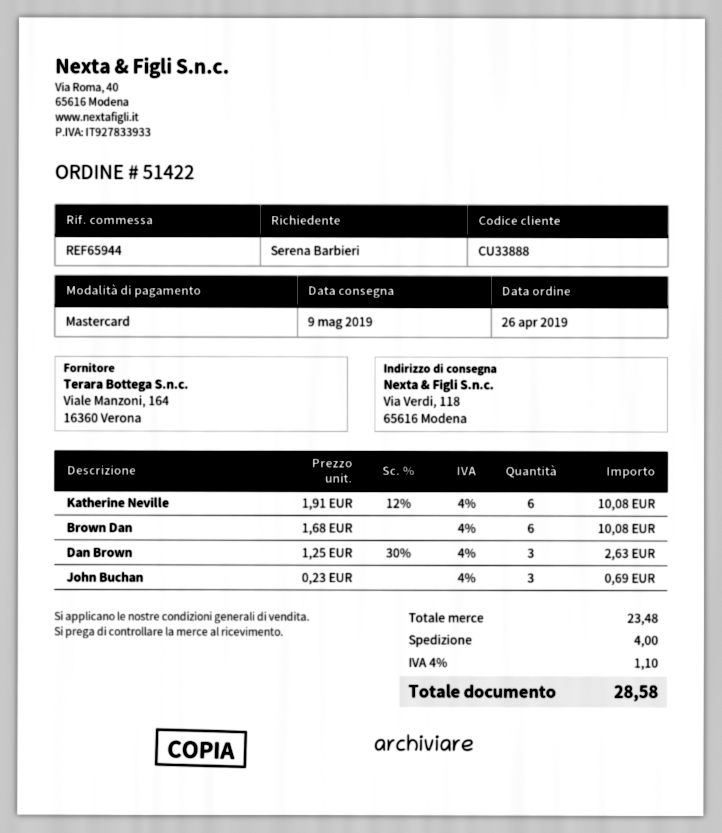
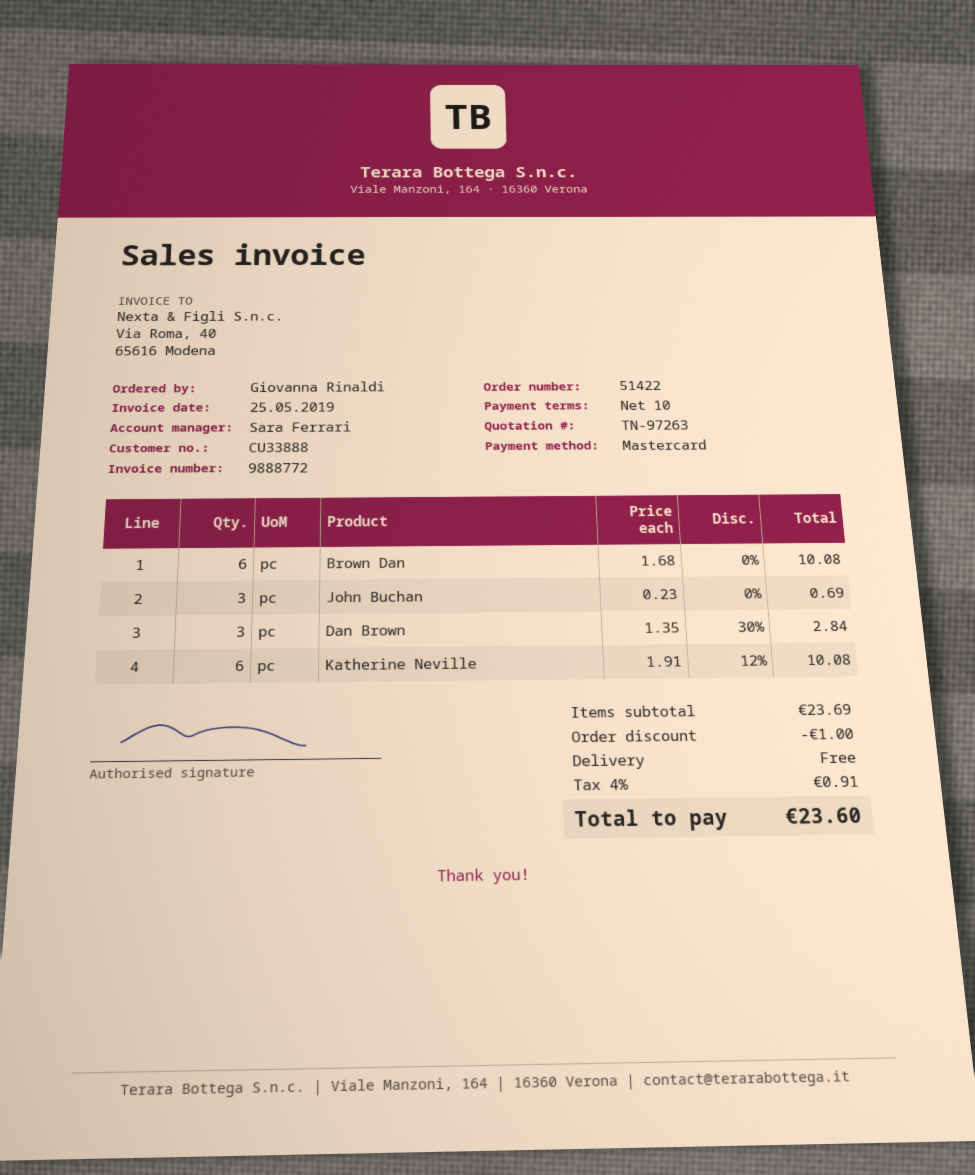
ordered by: Serena Barbieri -> Giovanna Rinaldi
Dan Brown: 3 x 1.25 - 30% = 2.63 -> 3 x 1.35 - 30% = 2.84
subtotal: 23.48 -> 23.69
discount: none -> 1.00
shipping: 4.00 -> 0.00
tax: 4% = 1.10 -> 4% = 0.91
total: 28.58 -> 23.60

